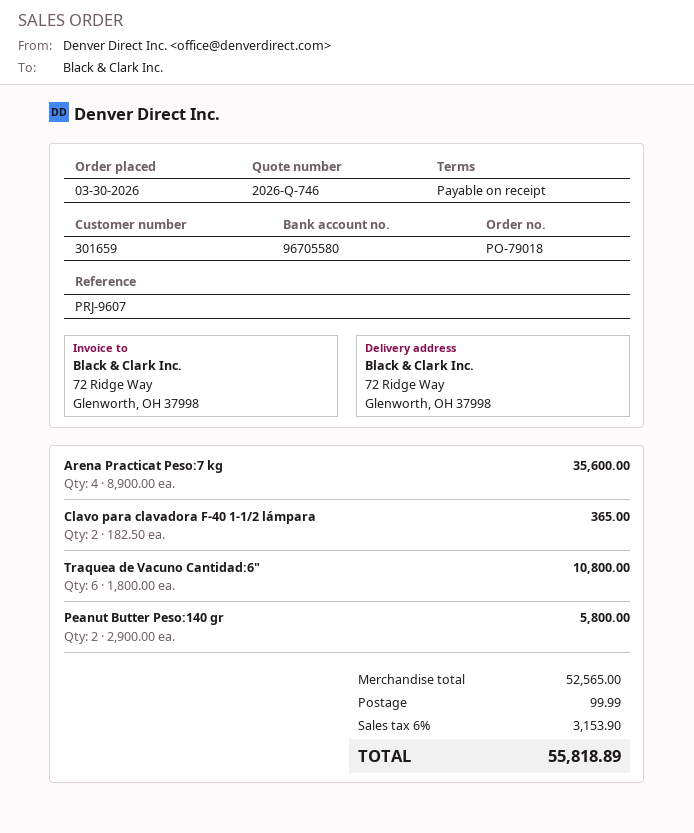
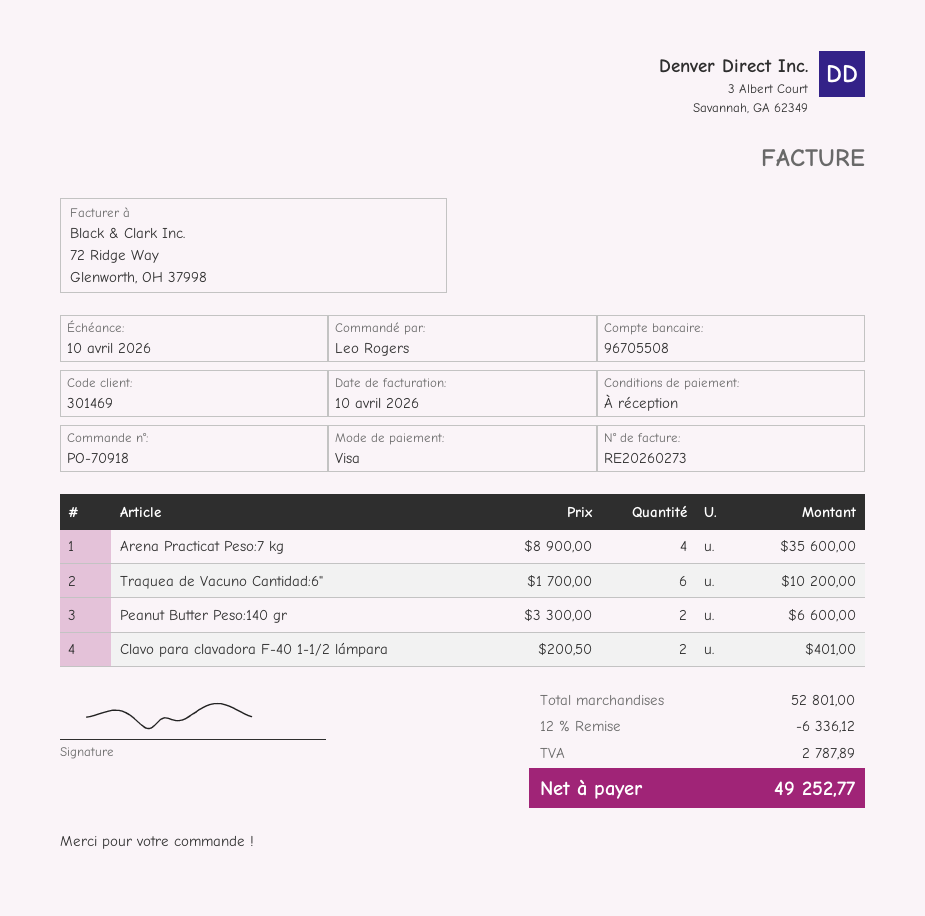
order number: PO-79018 -> PO-70918
customer number: 301659 -> 301469
bank account: 96705580 -> 96705508
Clavo para clavadora F-40 1-1/2 lámpara: 2 x 182.50 = 365.00 -> 2 x 200.50 = 401.00
Traquea de Vacuno Cantidad:6": 6 x 1800.00 = 10800.00 -> 6 x 1700.00 = 10200.00
Peanut Butter Peso:140 gr: 2 x 2900.00 = 5800.00 -> 2 x 3300.00 = 6600.00
subtotal: 52565.00 -> 52801.00
discount: none -> 12% = 6336.12
shipping: 99.99 -> none
tax: 3153.90 -> 2787.89
total: 55818.89 -> 49252.77

